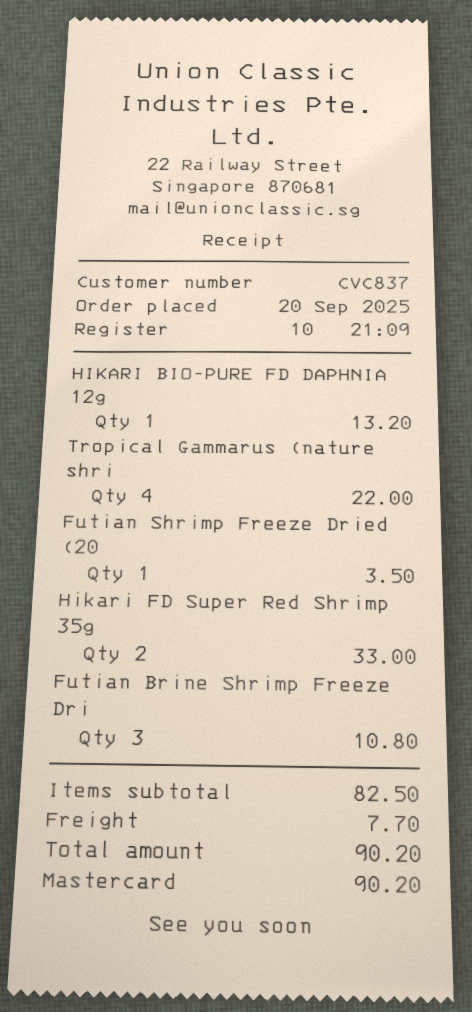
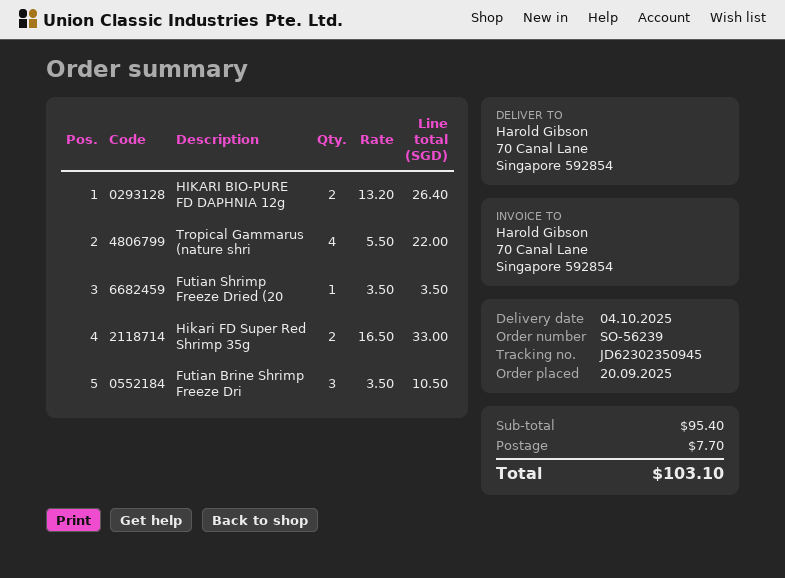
HIKARI BIO-PURE FD DAPHNIA 12g: 1 for 13.20 -> 2 for 26.40
Futian Brine Shrimp Freeze Dri: 3 for 10.80 -> 3 for 10.50
subtotal: 82.50 -> 95.40
total: 90.20 -> 103.10

